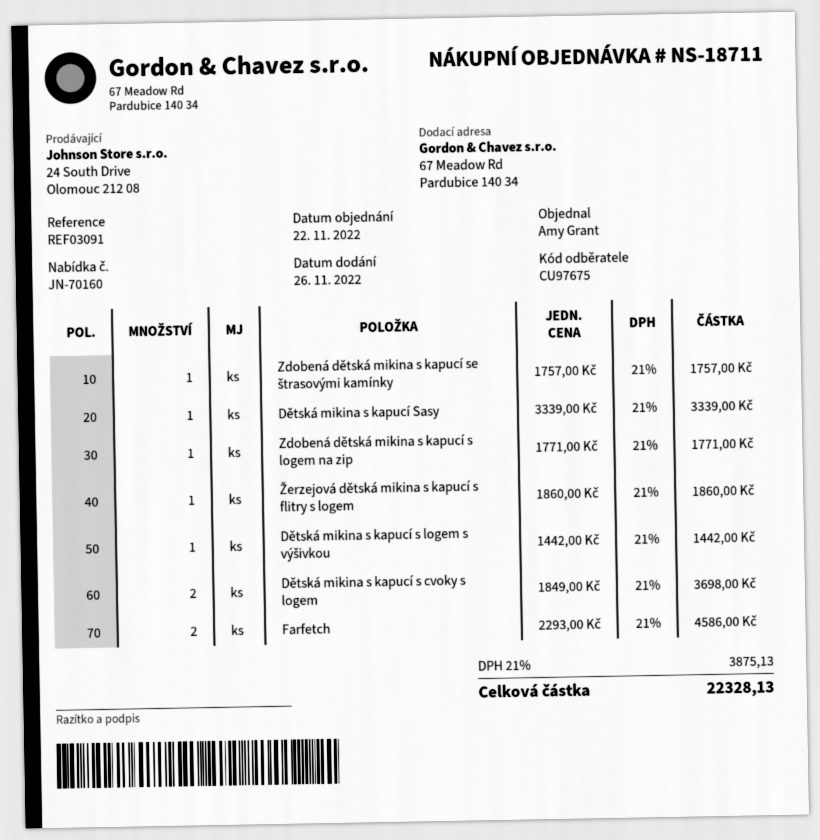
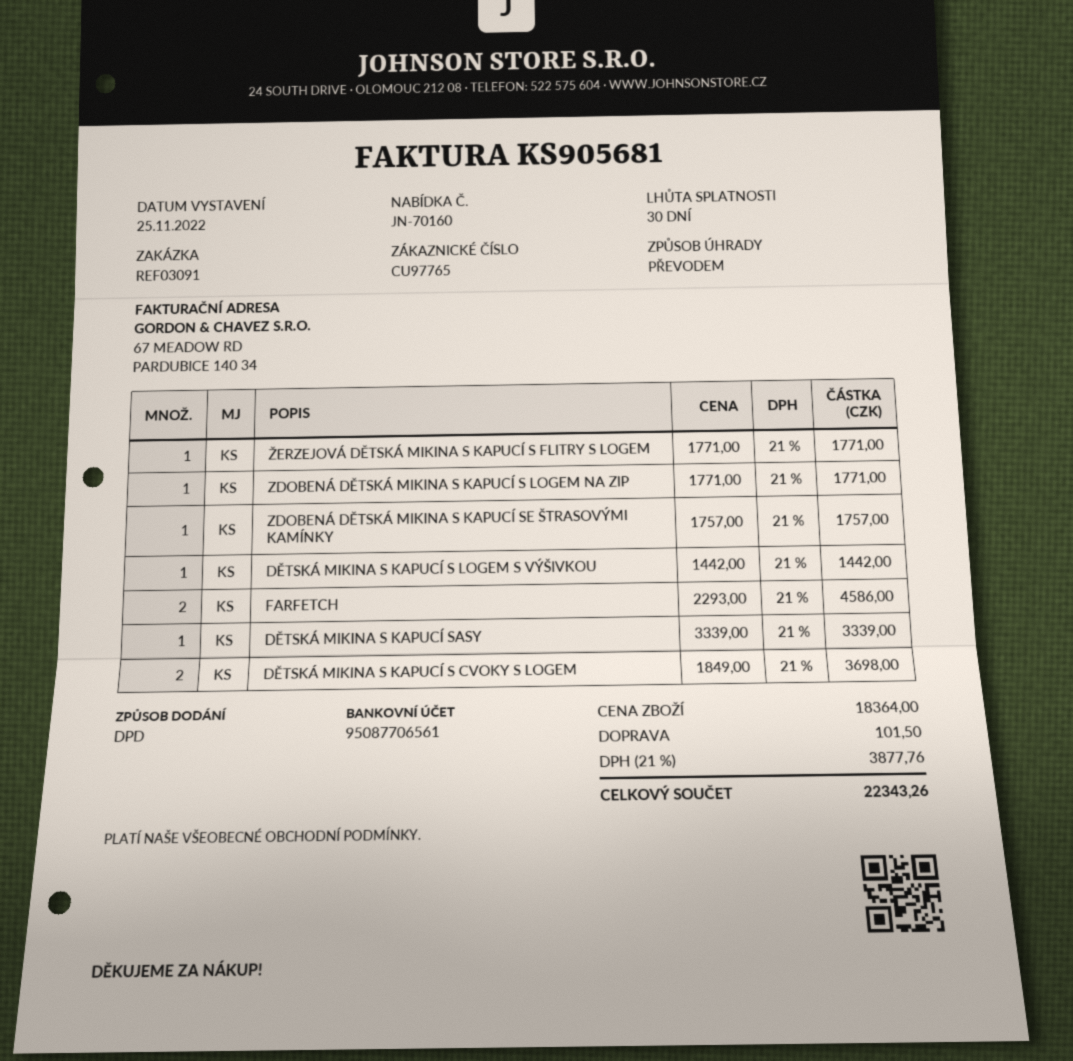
customer number: CU97675 -> CU97765
Žerzejová dětská mikina s kapucí s flitry s logem: 1 x 1860.00 = 1860.00 -> 1 x 1771.00 = 1771.00
shipping: none -> 101.50
tax: 21% = 3875.13 -> 21% = 3877.76
total: 22328.13 -> 22343.26

